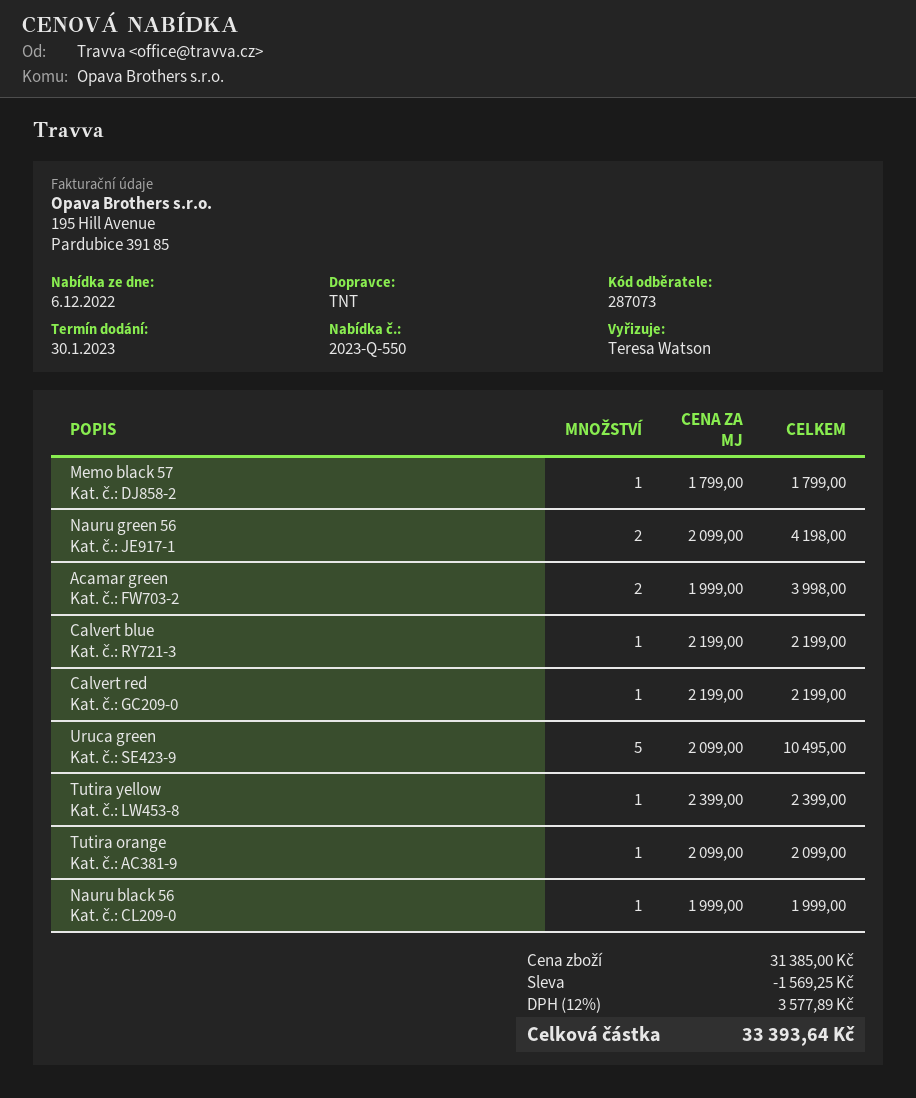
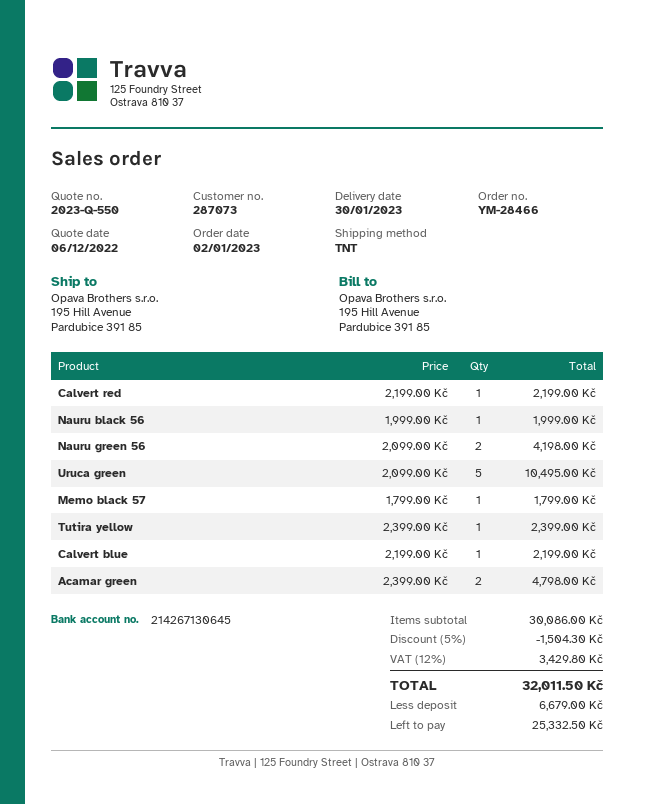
Acamar green: 2 x 1999.00 = 3998.00 -> 2 x 2399.00 = 4798.00
Tutira orange: 1 x 2099.00 = 2099.00 -> none
subtotal: 31385.00 -> 30086.00
discount: 1569.25 -> 1504.30
tax: 12% = 3577.89 -> 12% = 3429.80
total: 33393.64 -> 32011.50

